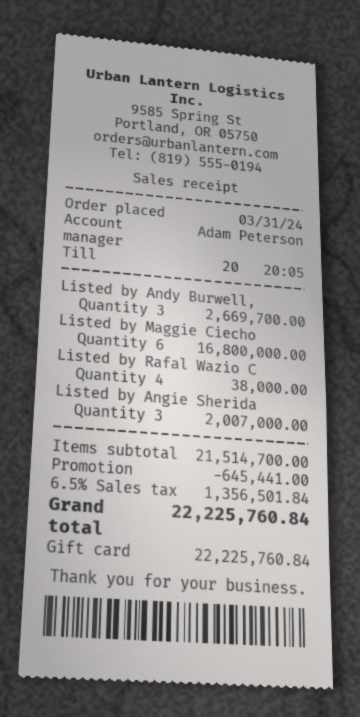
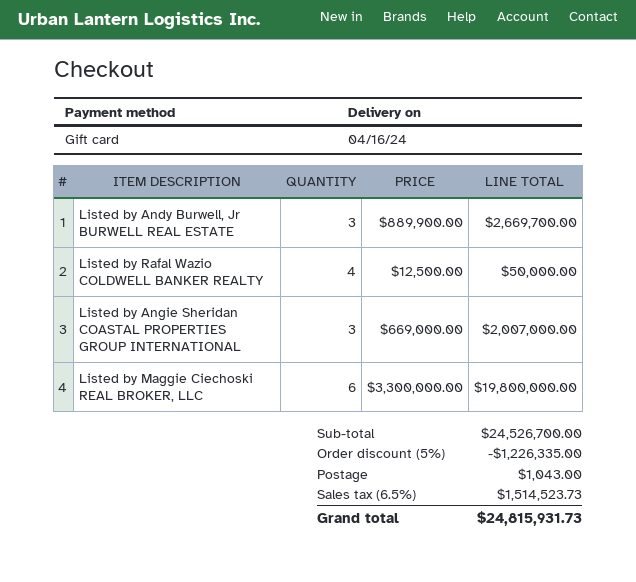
Listed by Maggie Ciecho: 6 for 16800000.00 -> 6 for 19800000.00
Listed by Rafal Wazio C: 4 for 38000.00 -> 4 for 50000.00
subtotal: 21514700.00 -> 24526700.00
discount: 645441.00 -> 1226335.00
shipping: none -> 1043.00
tax: 6.5% = 1356501.84 -> 6.5% = 1514523.73
total: 22225760.84 -> 24815931.73

